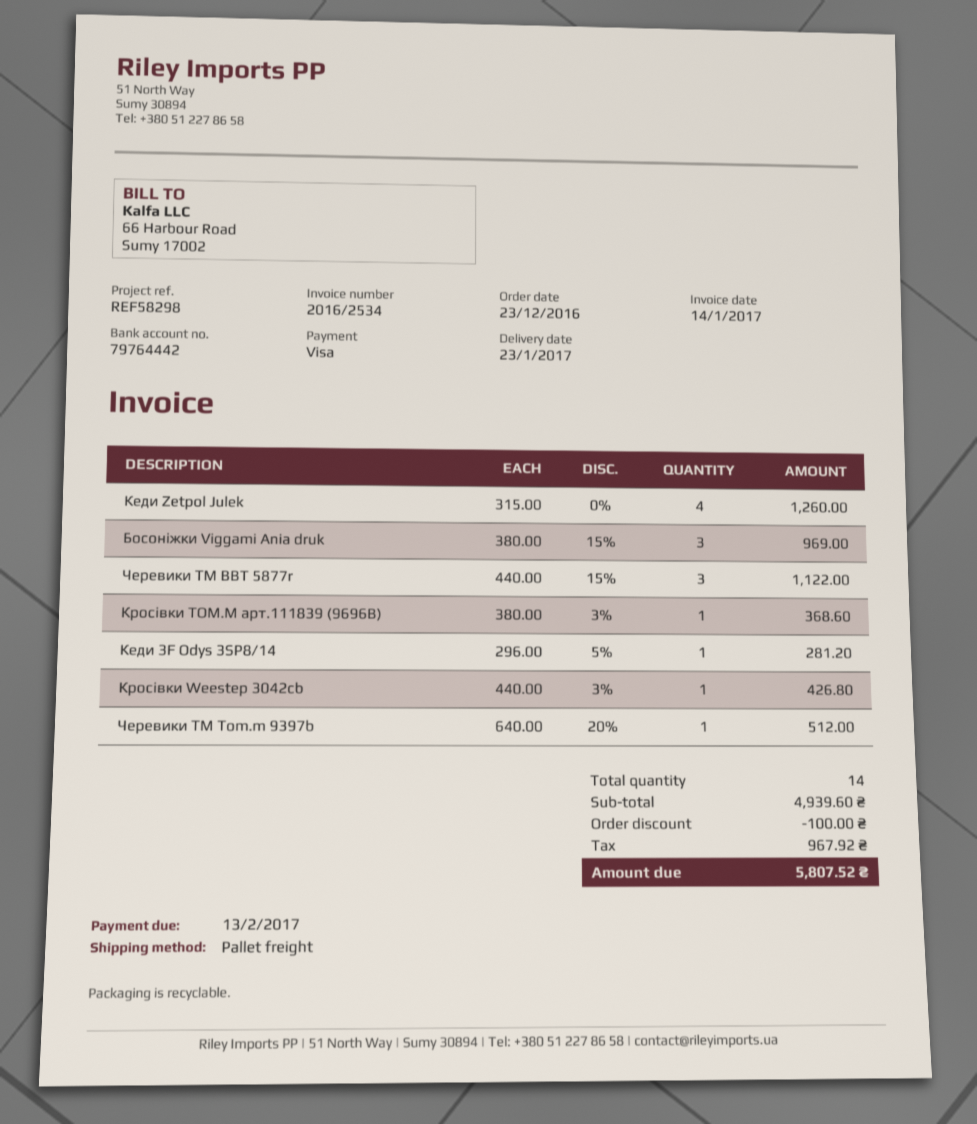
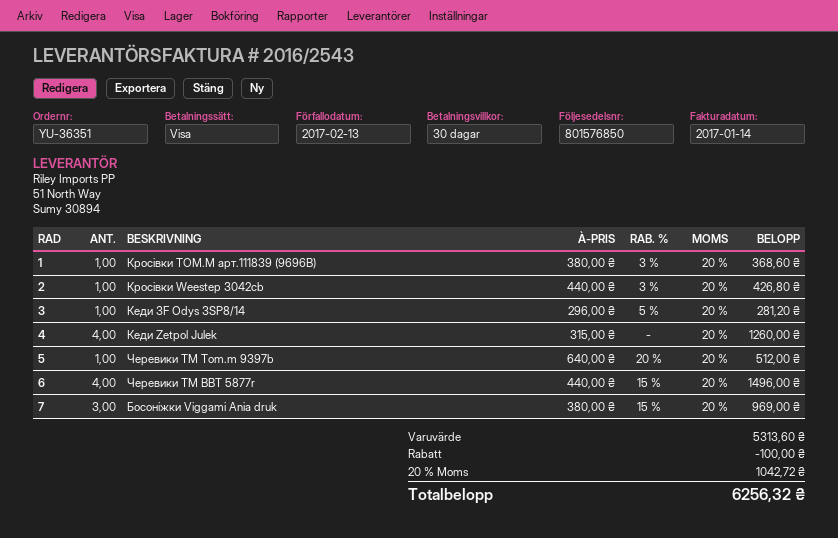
invoice number: 2016/2534 -> 2016/2543
Черевики ТМ BBT 5877r: 3 x 440.00 - 15% = 1122.00 -> 4 x 440.00 - 15% = 1496.00
subtotal: 4939.60 -> 5313.60
tax: 967.92 -> 1042.72
total: 5807.52 -> 6256.32

